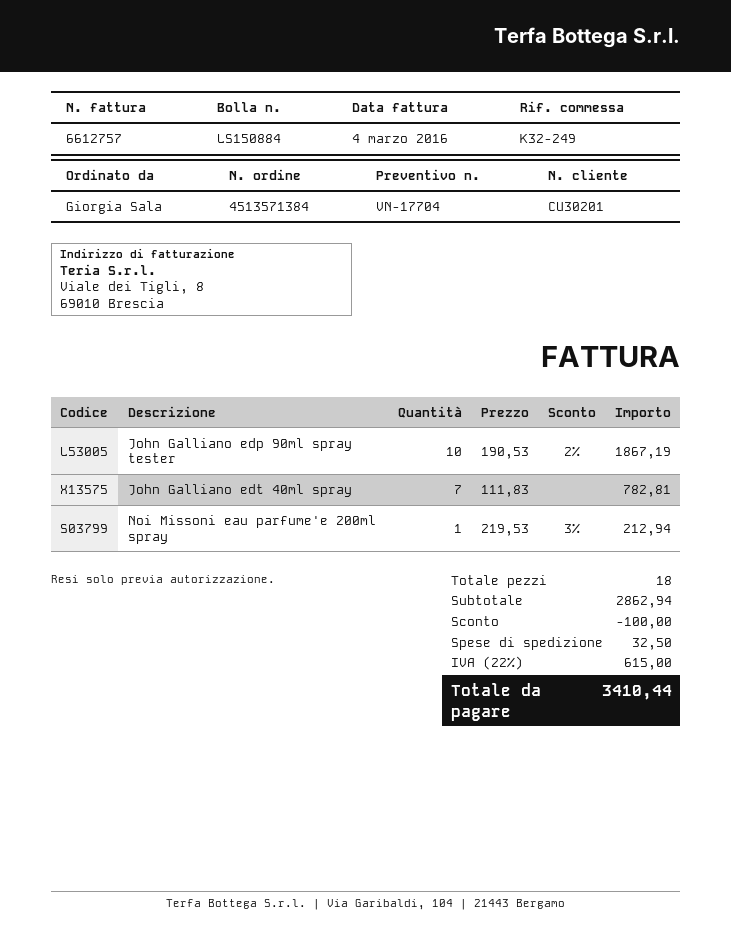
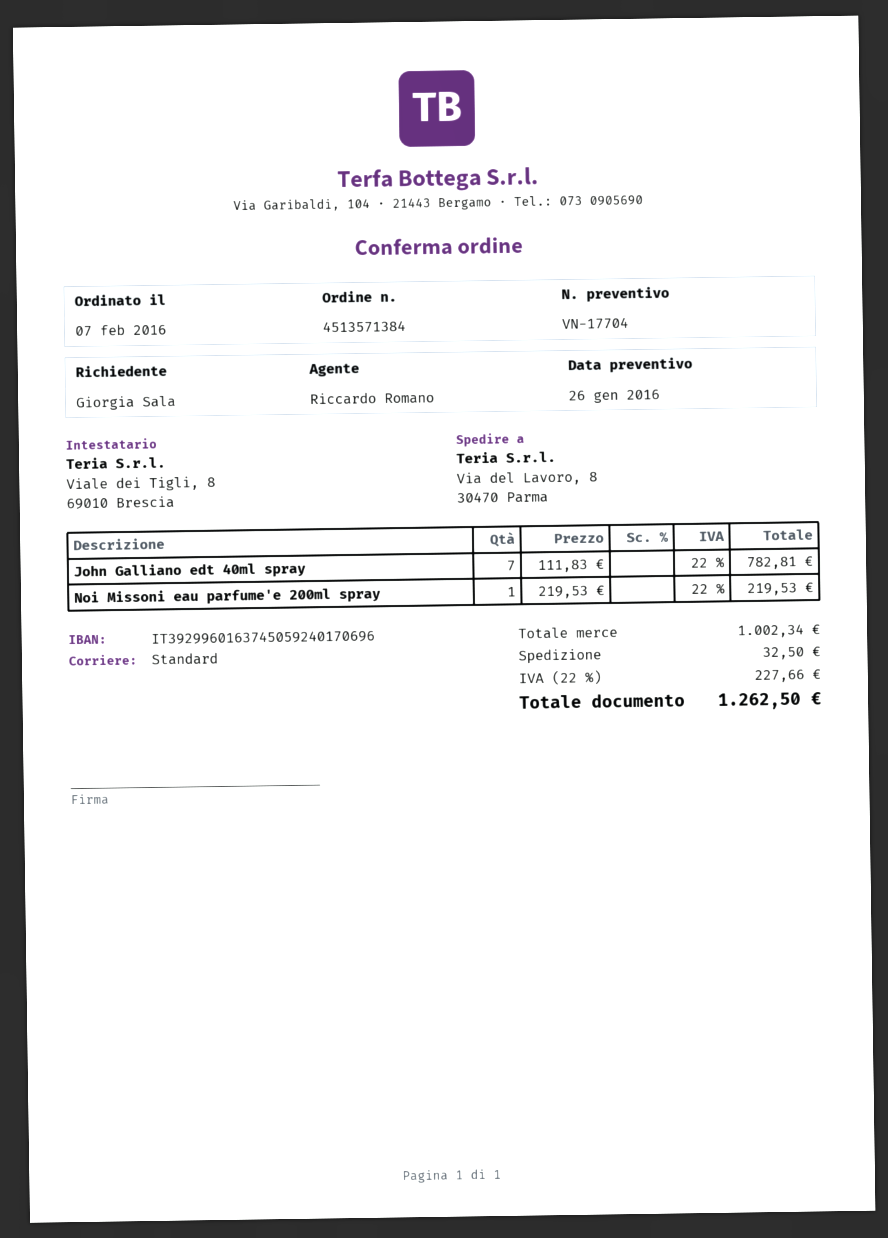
John Galliano edp 90ml spray tester: 10 x 190.53 - 2% = 1867.19 -> none
Noi Missoni eau parfume'e 200ml spray: 1 x 219.53 - 3% = 212.94 -> 1 x 219.53 = 219.53
subtotal: 2862.94 -> 1002.34
discount: 100.00 -> none
tax: 22% = 615.00 -> 22% = 227.66
total: 3410.44 -> 1262.50

